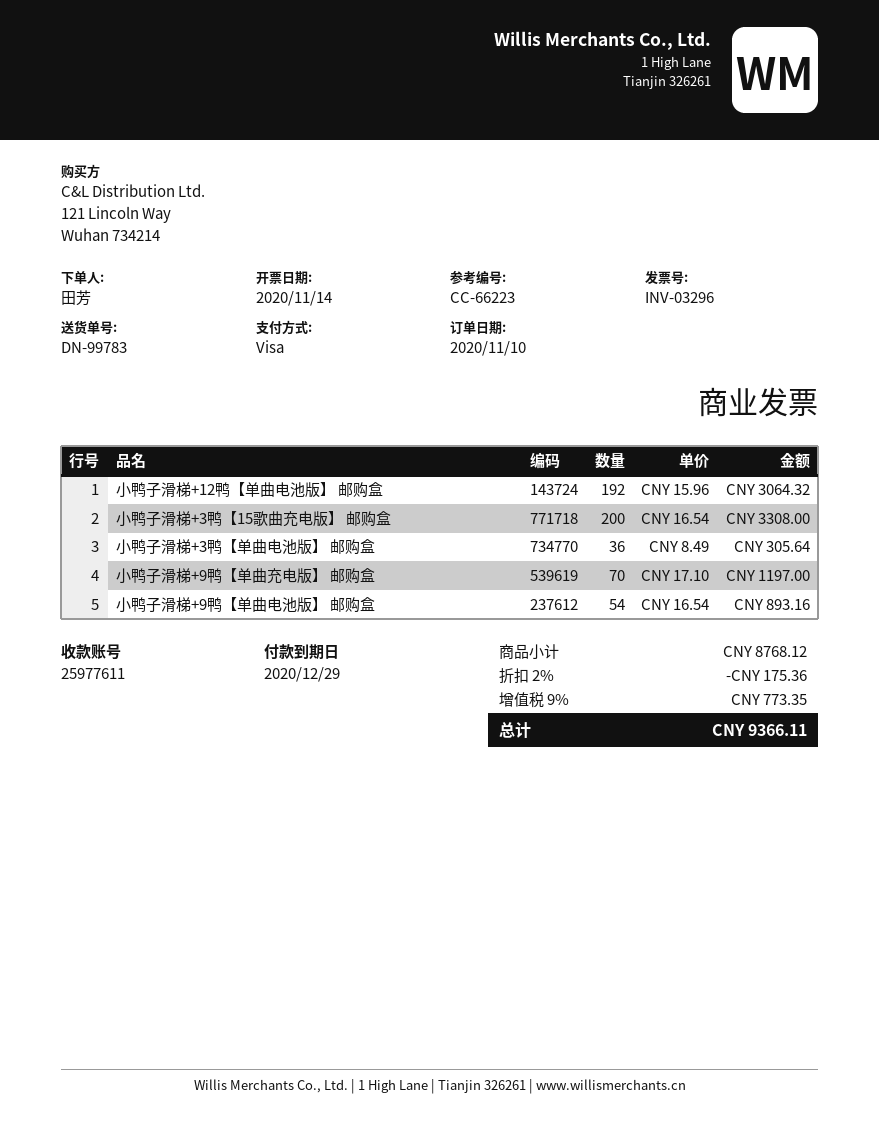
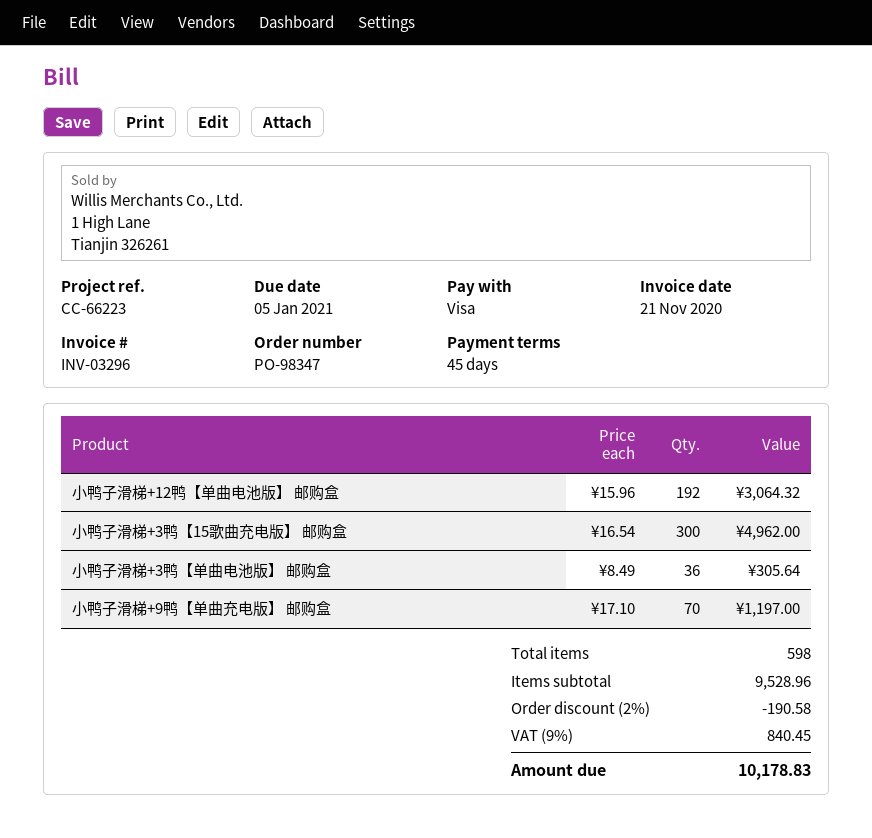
invoice date: 2020-11-14 -> 2020-11-21
due date: 2020-12-29 -> 2021-01-05
小鸭子滑梯+3鸭【15歌曲充电版】 邮购盒: 200 x 16.54 = 3308.00 -> 300 x 16.54 = 4962.00
小鸭子滑梯+9鸭【单曲电池版】 邮购盒: 54 x 16.54 = 893.16 -> none
subtotal: 8768.12 -> 9528.96
discount: 2% = 175.36 -> 2% = 190.58
tax: 9% = 773.35 -> 9% = 840.45
total: 9366.11 -> 10178.83

